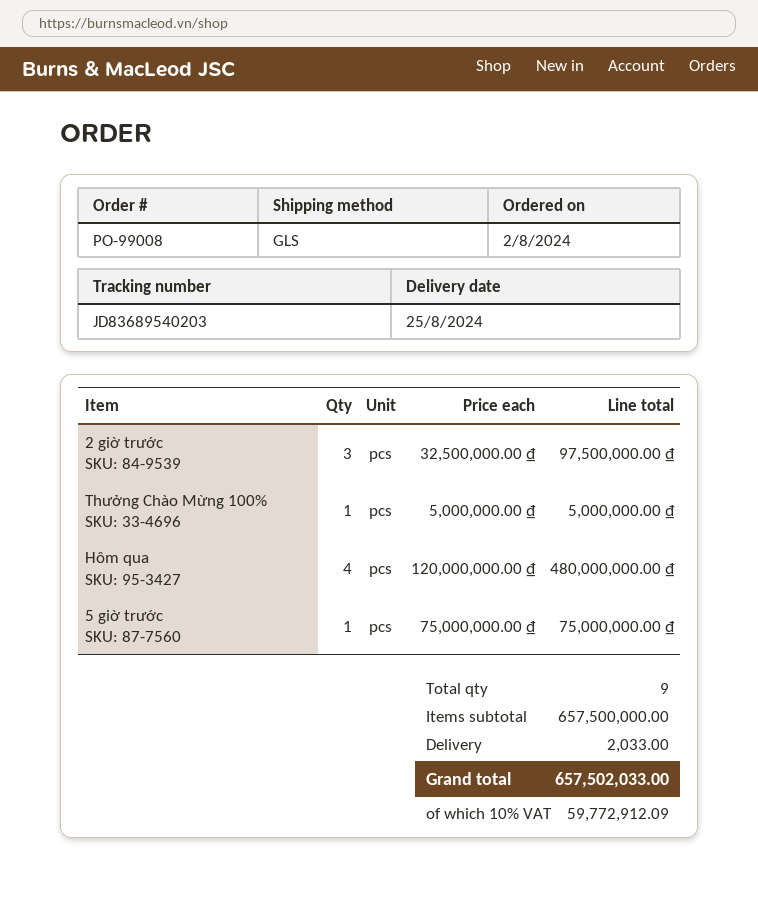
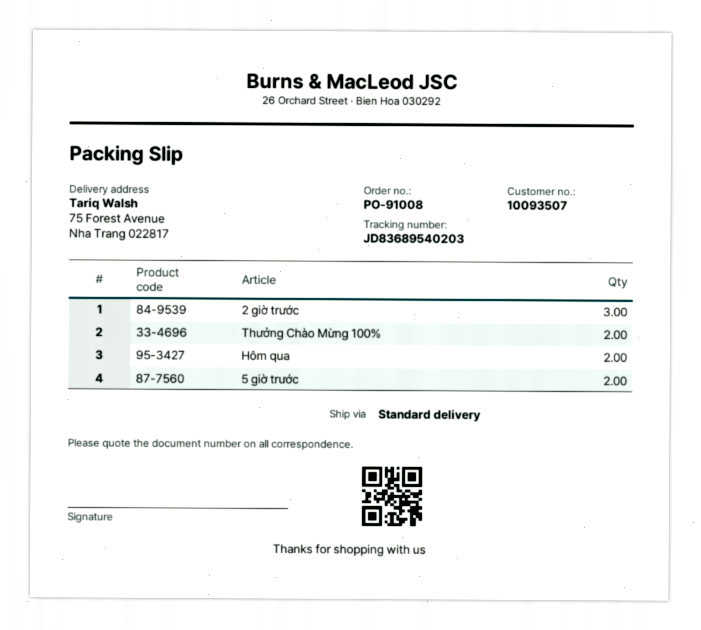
order number: PO-99008 -> PO-91008
shipping method: GLS -> standard
Thưởng Chào Mừng 100%: 1 -> 2
Hôm qua: 4 -> 2
5 giờ trước: 1 -> 2

